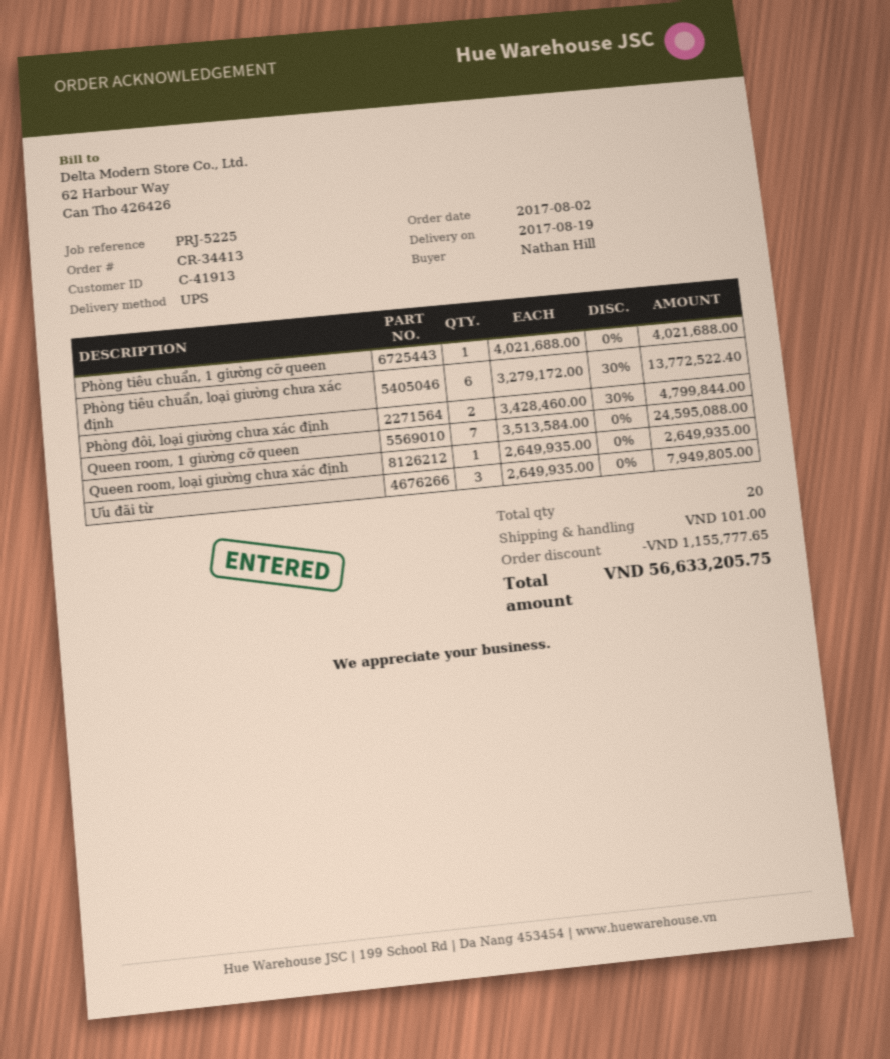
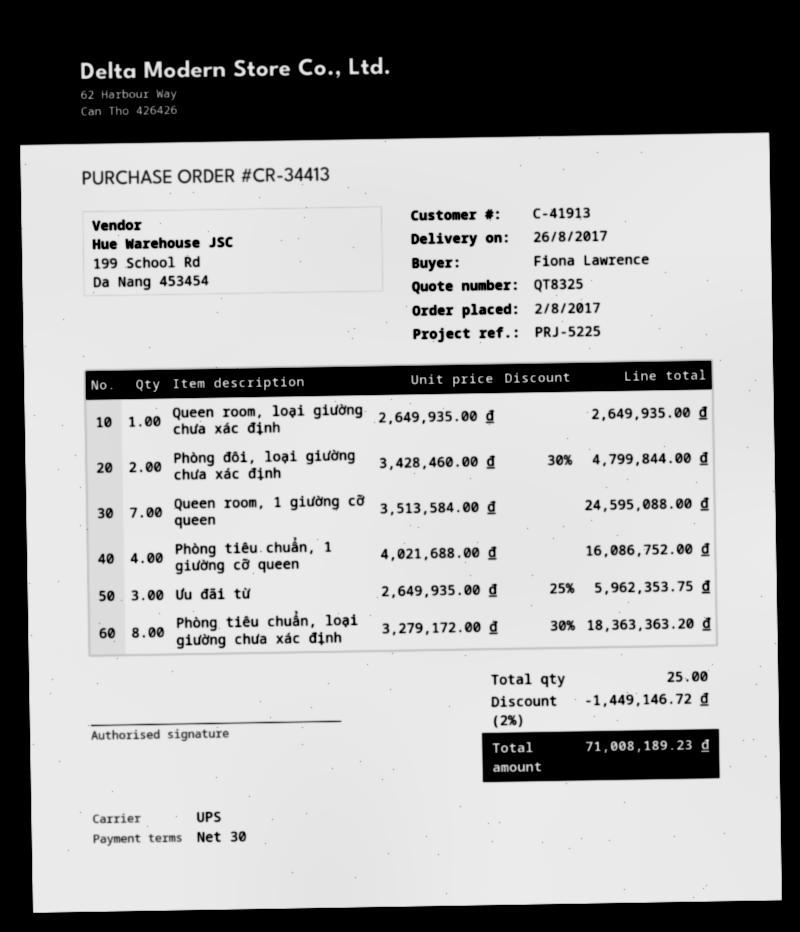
delivery date: 2017-08-19 -> 2017-08-26
ordered by: Nathan Hill -> Fiona Lawrence
Phòng tiêu chuẩn, 1 giường cỡ queen: 1 x 4021688.00 = 4021688.00 -> 4 x 4021688.00 = 16086752.00
Phòng tiêu chuẩn, loại giường chưa xác định: 6 x 3279172.00 - 30% = 13772522.40 -> 8 x 3279172.00 - 30% = 18363363.20
Ưu đãi từ: 3 x 2649935.00 = 7949805.00 -> 3 x 2649935.00 - 25% = 5962353.75
total quantity: 20 -> 25
discount: 1155777.65 -> 1449146.72
shipping: 101.00 -> none
total: 56633205.75 -> 71008189.23

